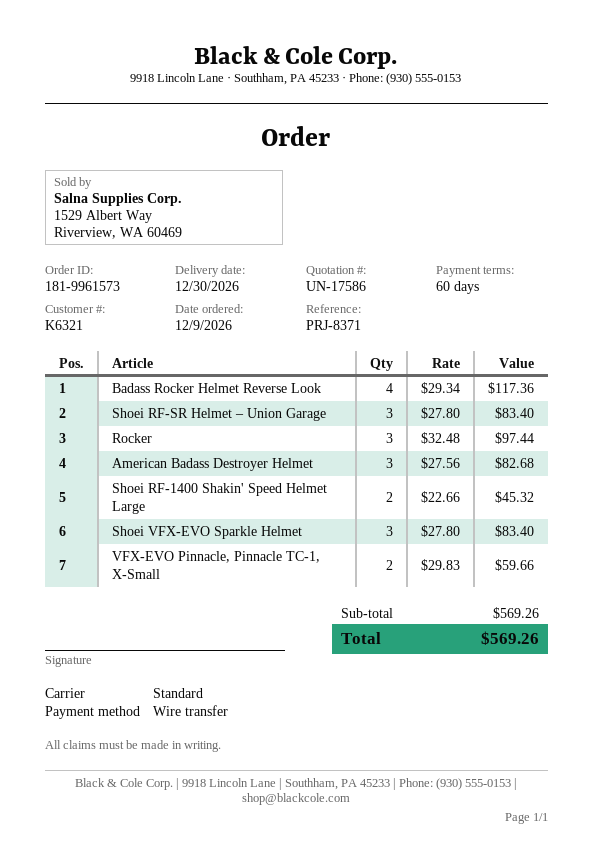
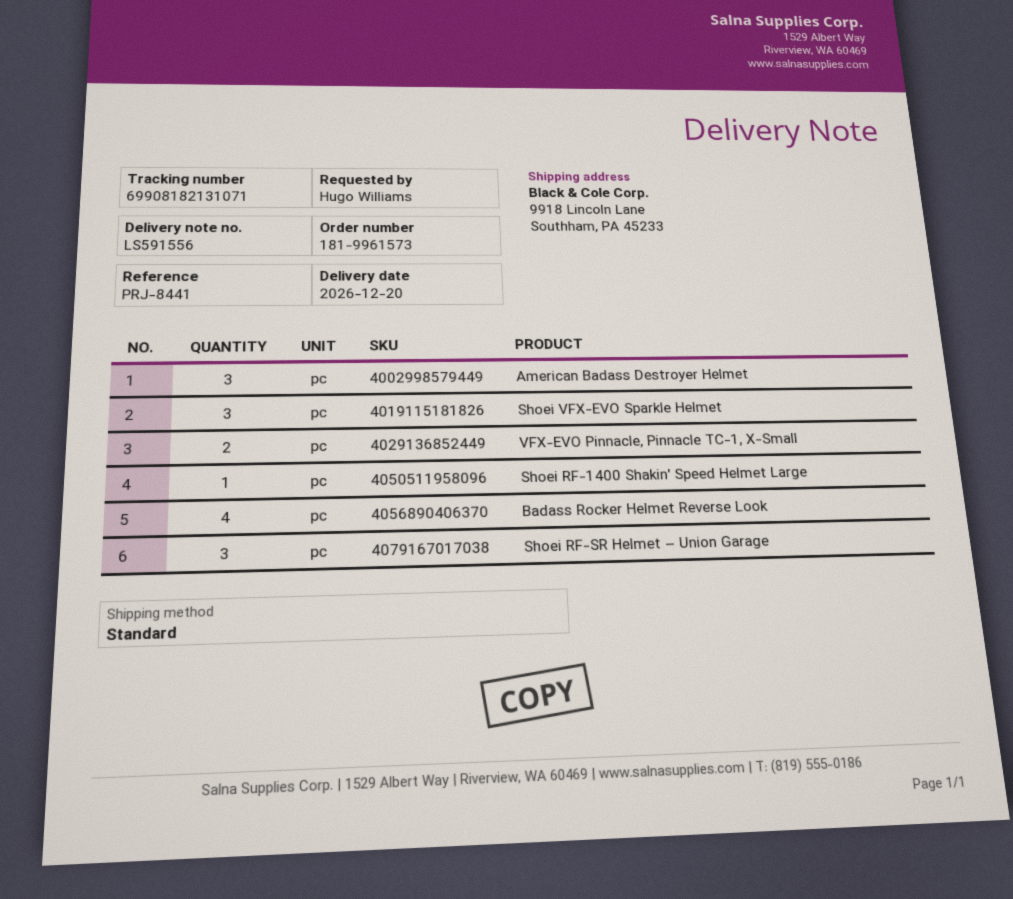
delivery date: 2026-12-30 -> 2026-12-20
reference: PRJ-8371 -> PRJ-8441
Rocker: 3 -> none
Shoei RF-1400 Shakin' Speed Helmet Large: 2 -> 1

